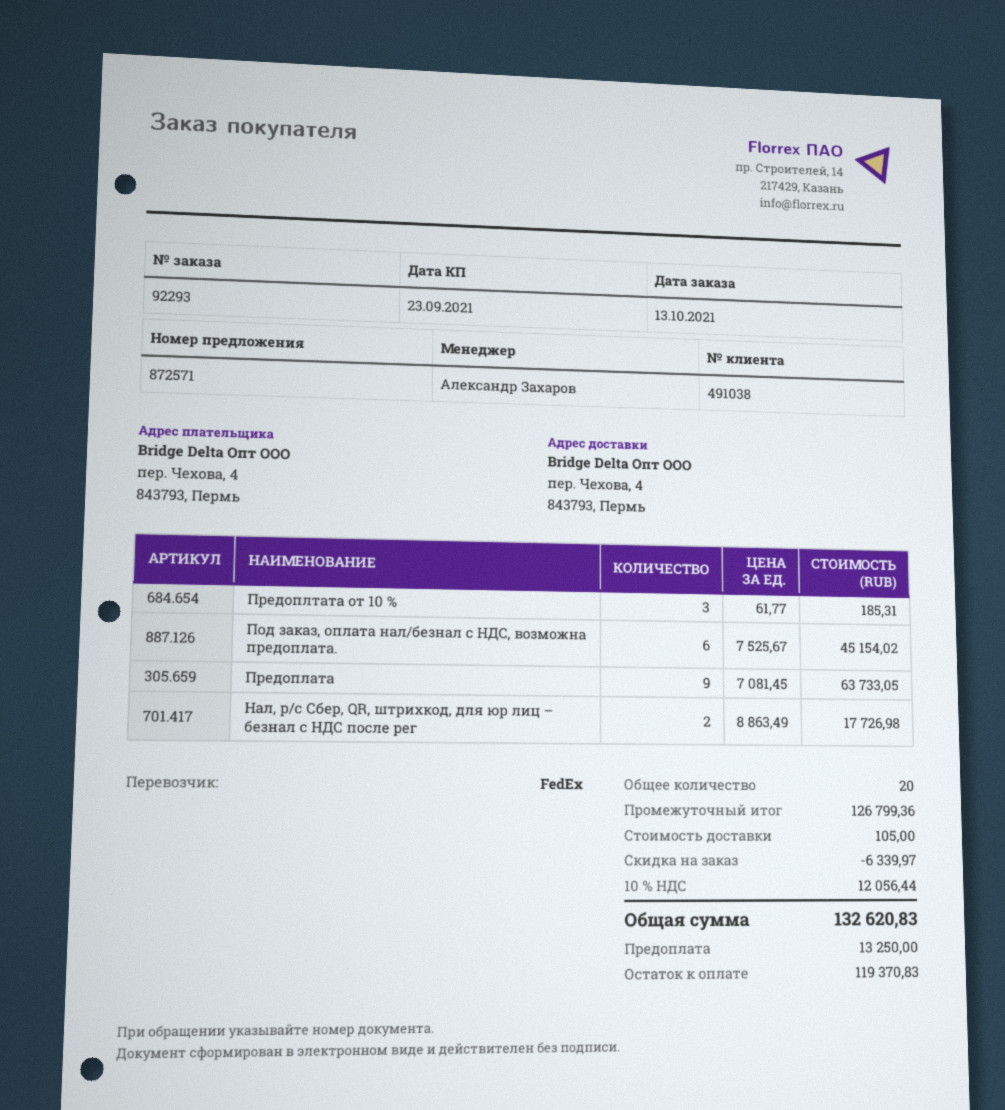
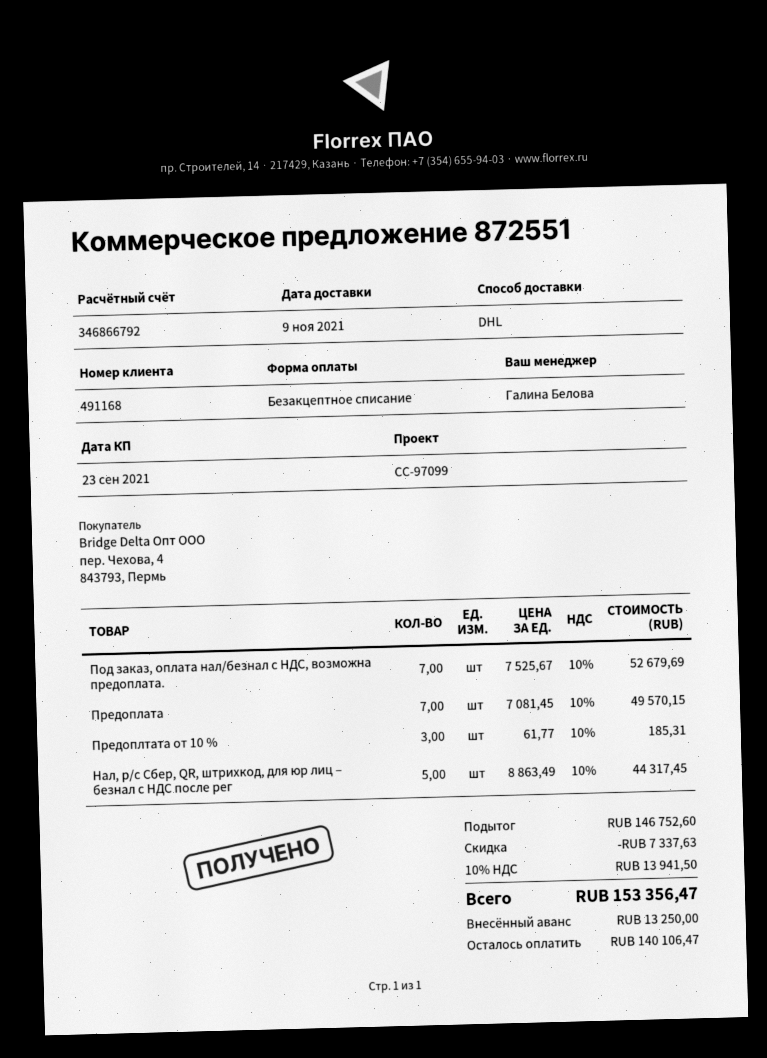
quote number: 872571 -> 872551
customer number: 491038 -> 491168
sales rep: Александр Захаров -> Галина Белова
shipping method: FedEx -> DHL
Под заказ, оплата нал/безнал с НДС, возможна предоплата.: 6 x 7525.67 = 45154.02 -> 7 x 7525.67 = 52679.69
Предоплата: 9 x 7081.45 = 63733.05 -> 7 x 7081.45 = 49570.15
Нал, р/с Сбер, QR, штрихкод, для юр лиц – безнал с НДС после рег: 2 x 8863.49 = 17726.98 -> 5 x 8863.49 = 44317.45
subtotal: 126799.36 -> 146752.60
discount: 6339.97 -> 7337.63
shipping: 105.00 -> none
tax: 10% = 12056.44 -> 10% = 13941.50
total: 132620.83 -> 153356.47
balance: 119370.83 -> 140106.47

